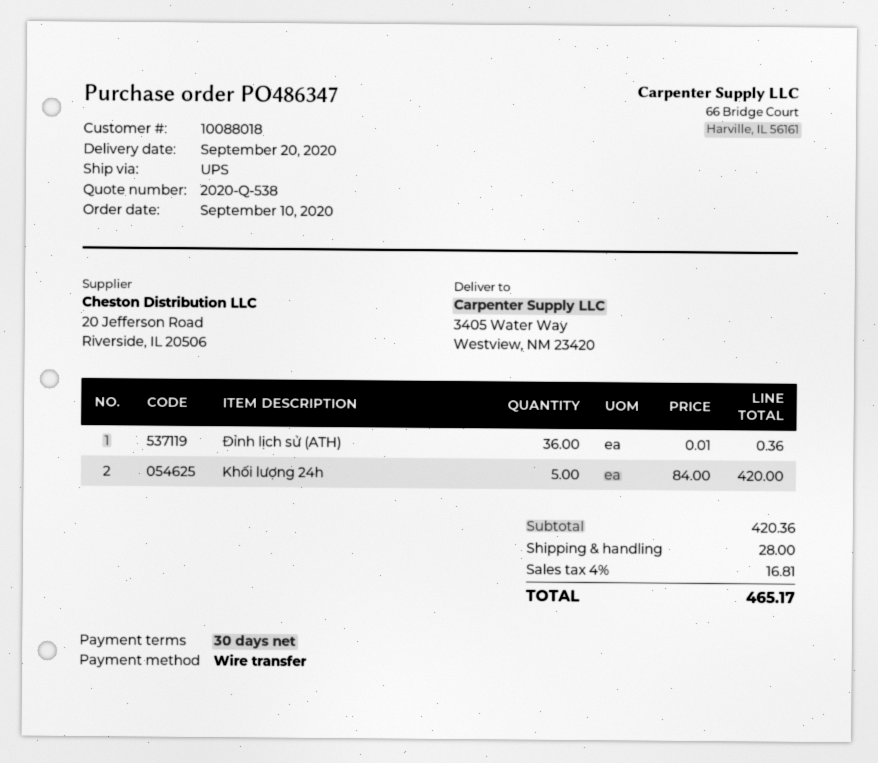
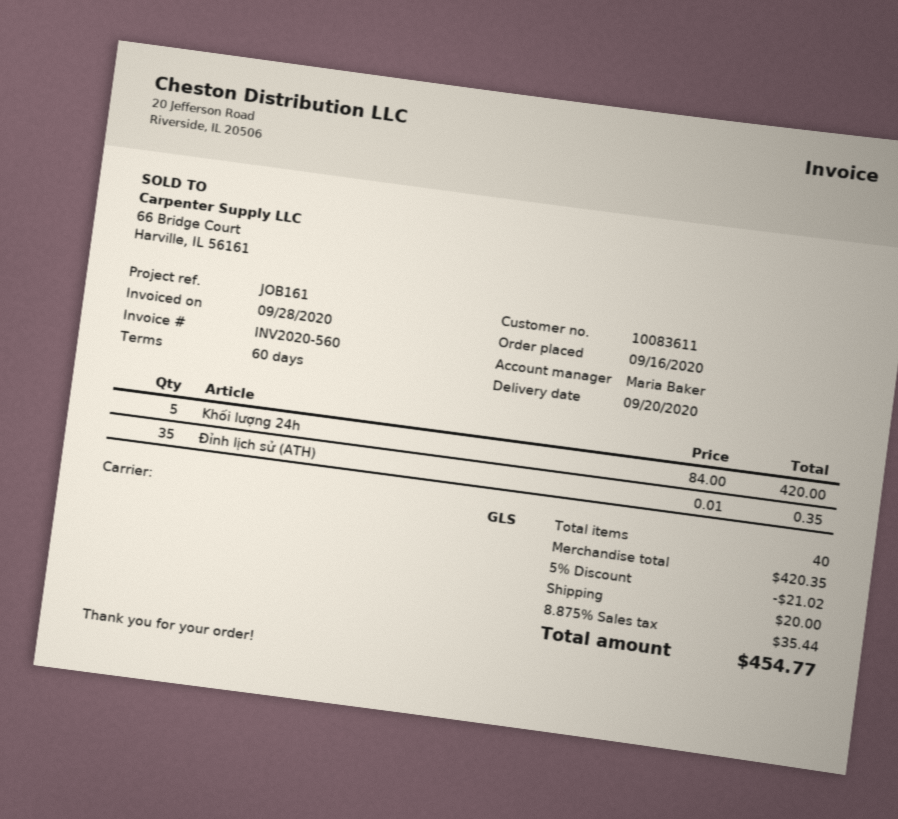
order date: 2020-09-10 -> 2020-09-16
payment terms: 30 days -> 60 days
customer number: 10088018 -> 10083611
shipping method: UPS -> GLS
Đỉnh lịch sử (ATH): 36 x 0.01 = 0.36 -> 35 x 0.01 = 0.35
subtotal: 420.36 -> 420.35
discount: none -> 5% = 21.02
shipping: 28.00 -> 20.00
tax: 4% = 16.81 -> 8.875% = 35.44
total: 465.17 -> 454.77

